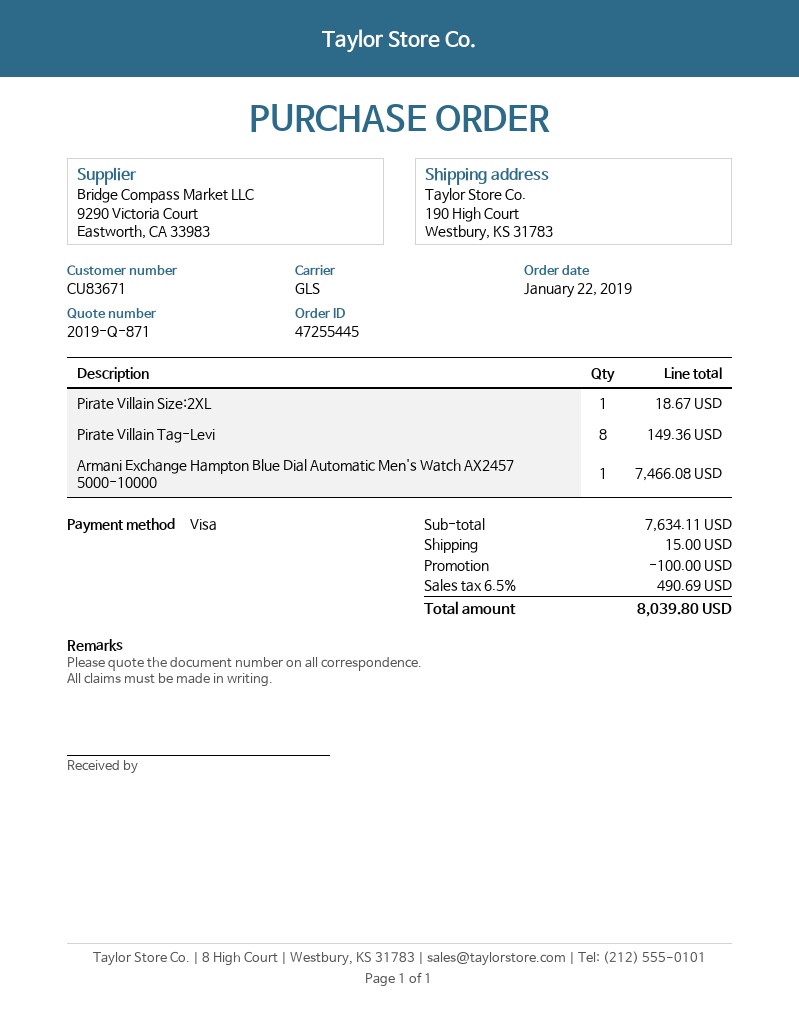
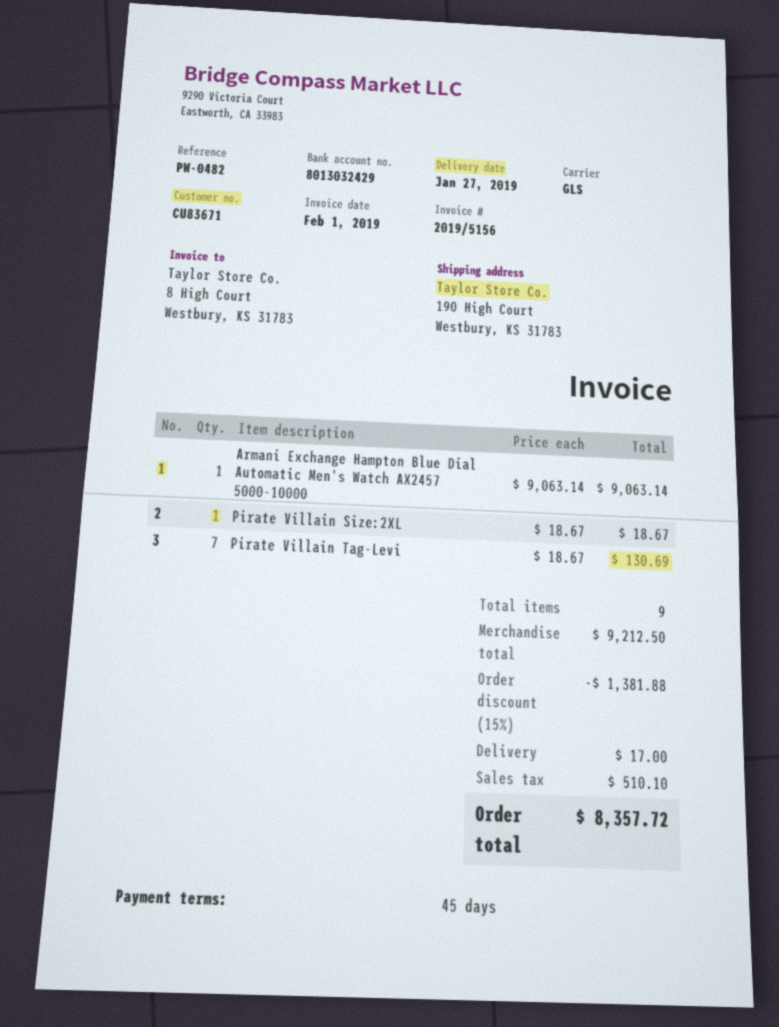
Pirate Villain Tag-Levi: 8 for 149.36 -> 7 for 130.69
Armani Exchange Hampton Blue Dial Automatic Men's Watch AX2457 5000-10000: 1 for 7466.08 -> 1 for 9063.14
subtotal: 7634.11 -> 9212.50
discount: 100.00 -> 1381.88
shipping: 15.00 -> 17.00
tax: 490.69 -> 510.10
total: 8039.80 -> 8357.72

